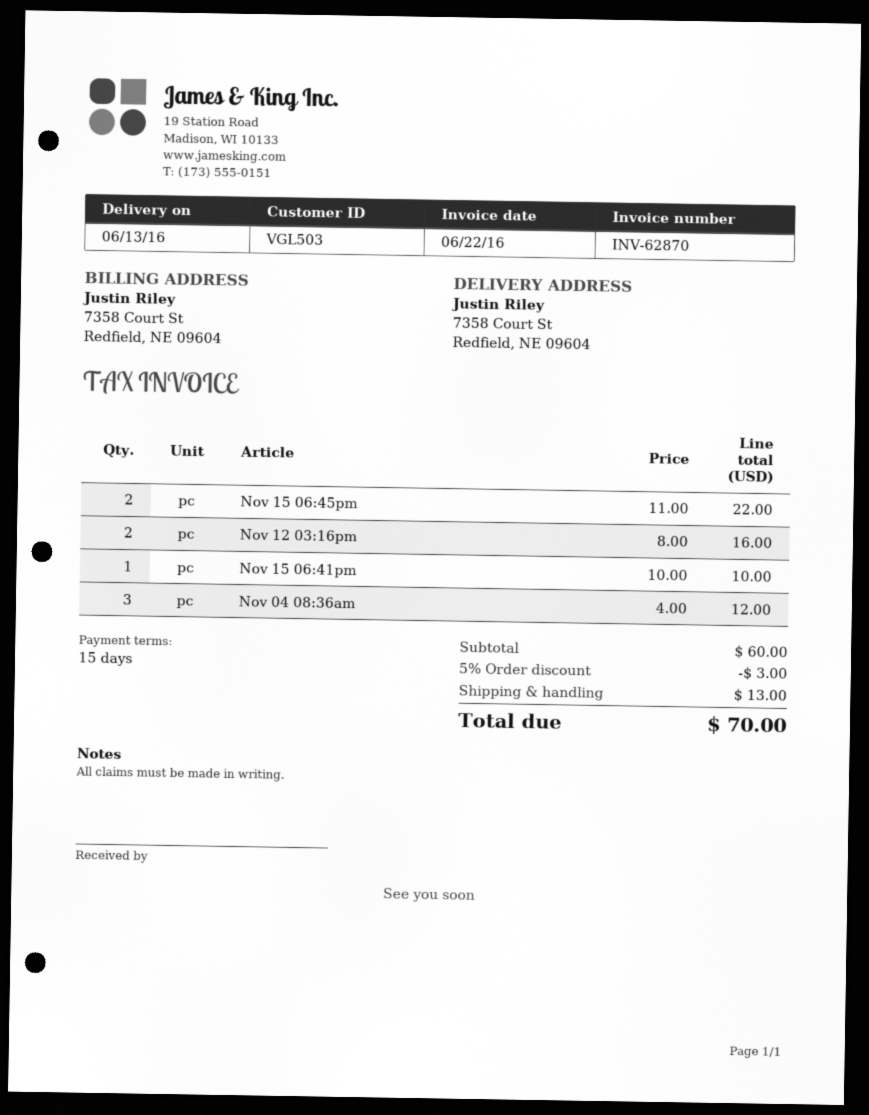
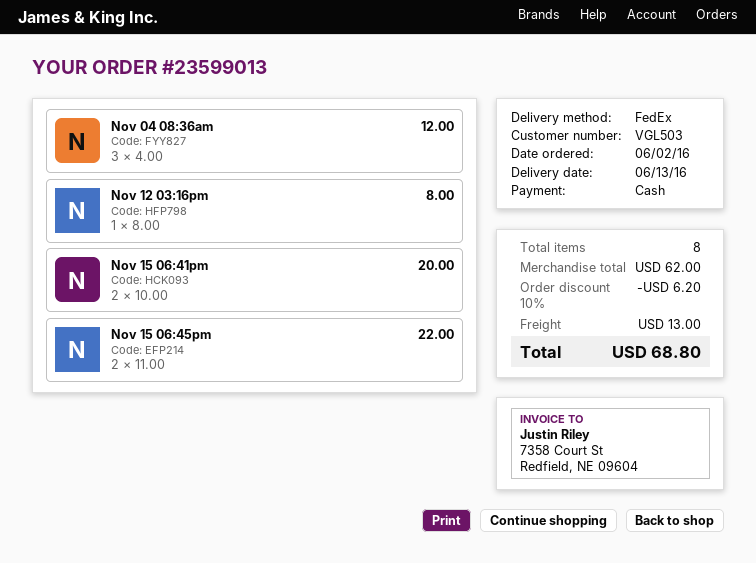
Nov 12 03:16pm: 2 x 8.00 = 16.00 -> 1 x 8.00 = 8.00
Nov 15 06:41pm: 1 x 10.00 = 10.00 -> 2 x 10.00 = 20.00
subtotal: 60.00 -> 62.00
discount: 5% = 3.00 -> 10% = 6.20
total: 70.00 -> 68.80

